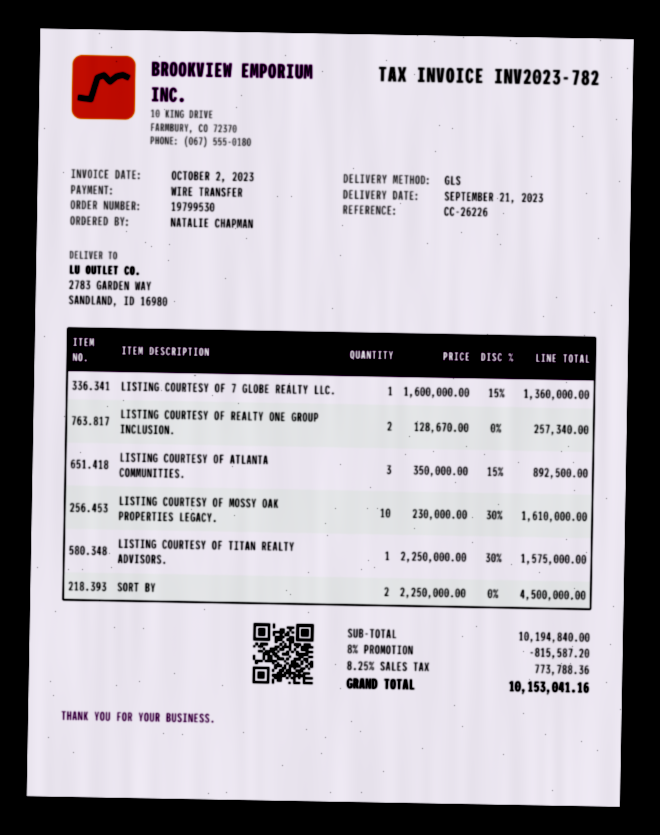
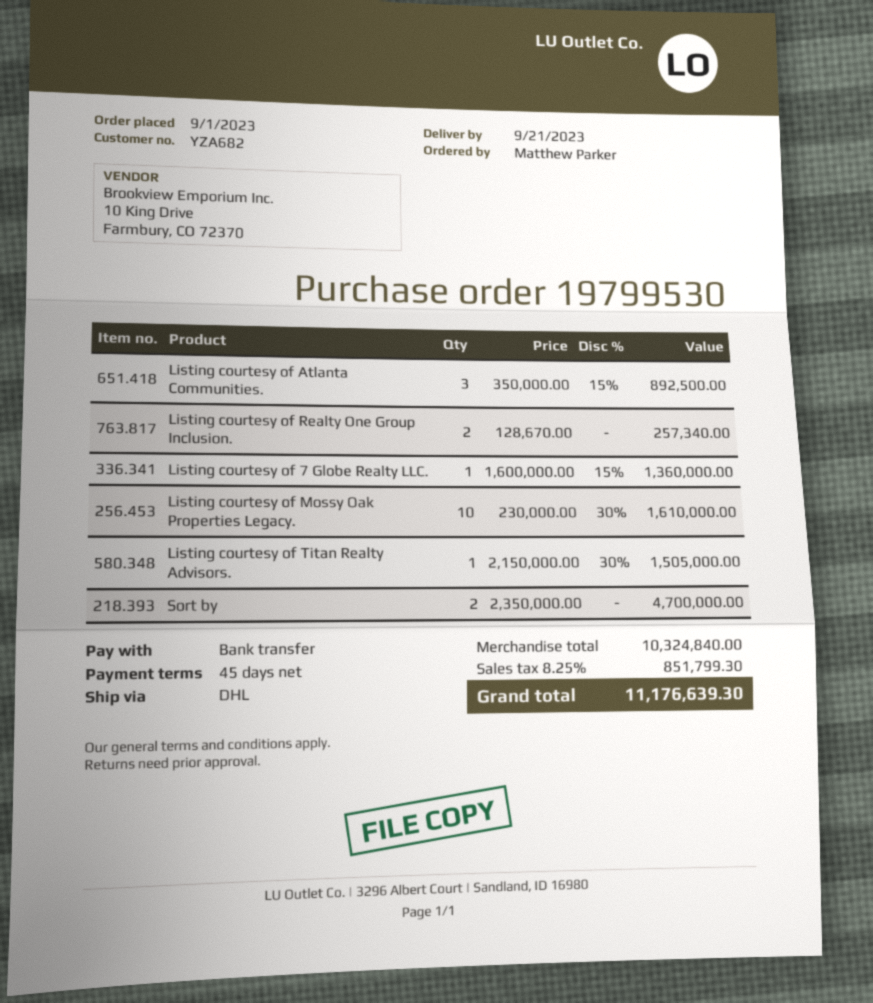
ordered by: NATALIE CHAPMAN -> Matthew Parker
shipping method: GLS -> DHL
LISTING COURTESY OF TITAN REALTY ADVISORS.: 1 x 2250000.00 - 30% = 1575000.00 -> 1 x 2150000.00 - 30% = 1505000.00
SORT BY: 2 x 2250000.00 = 4500000.00 -> 2 x 2350000.00 = 4700000.00
subtotal: 10194840.00 -> 10324840.00
discount: 8% = 815587.20 -> none
tax: 8.25% = 773788.36 -> 8.25% = 851799.30
total: 10153041.16 -> 11176639.30

